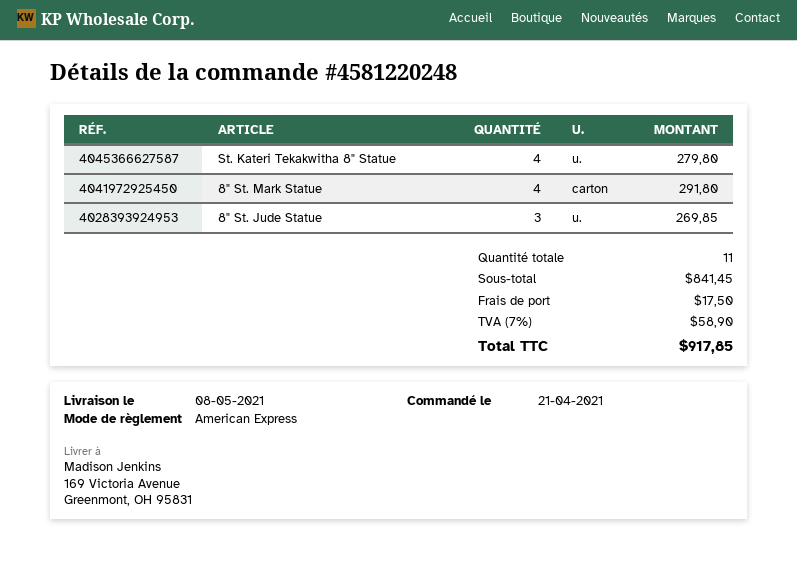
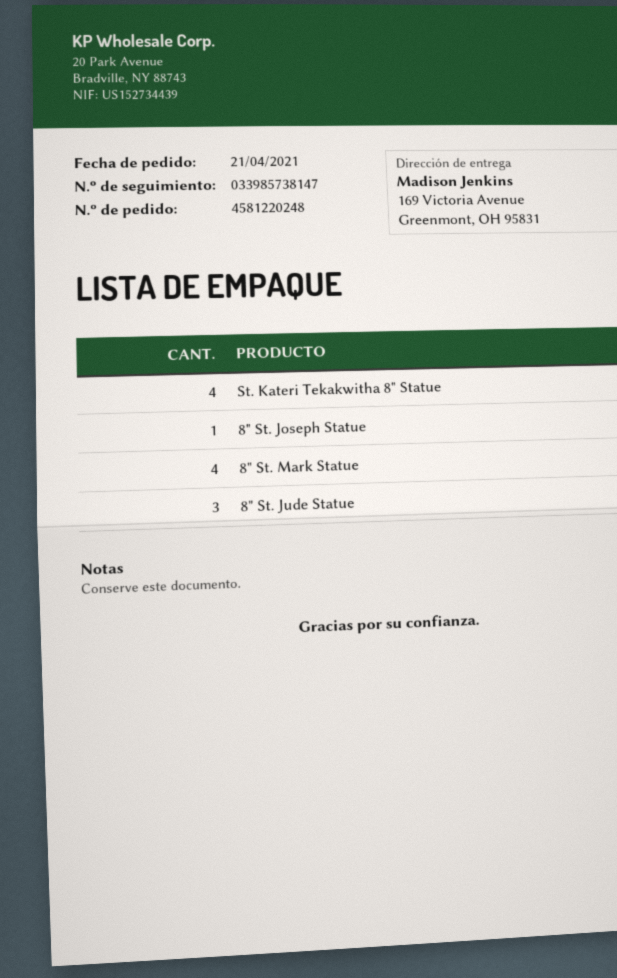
8" St. Joseph Statue: none -> 1

